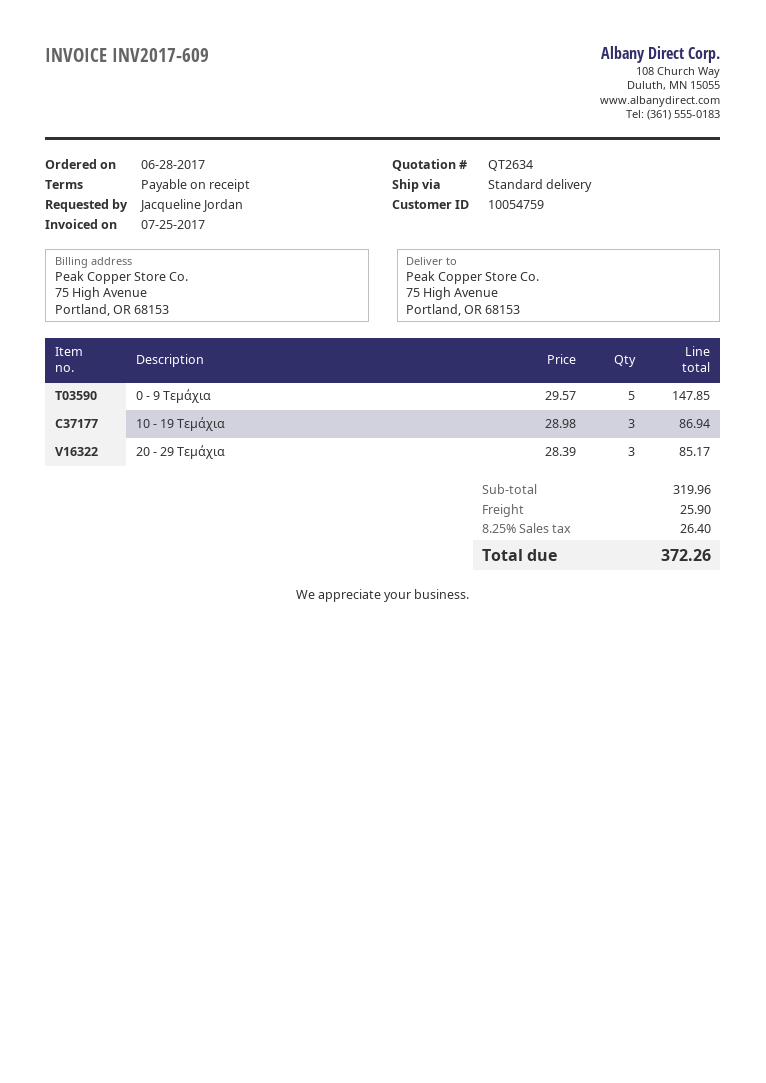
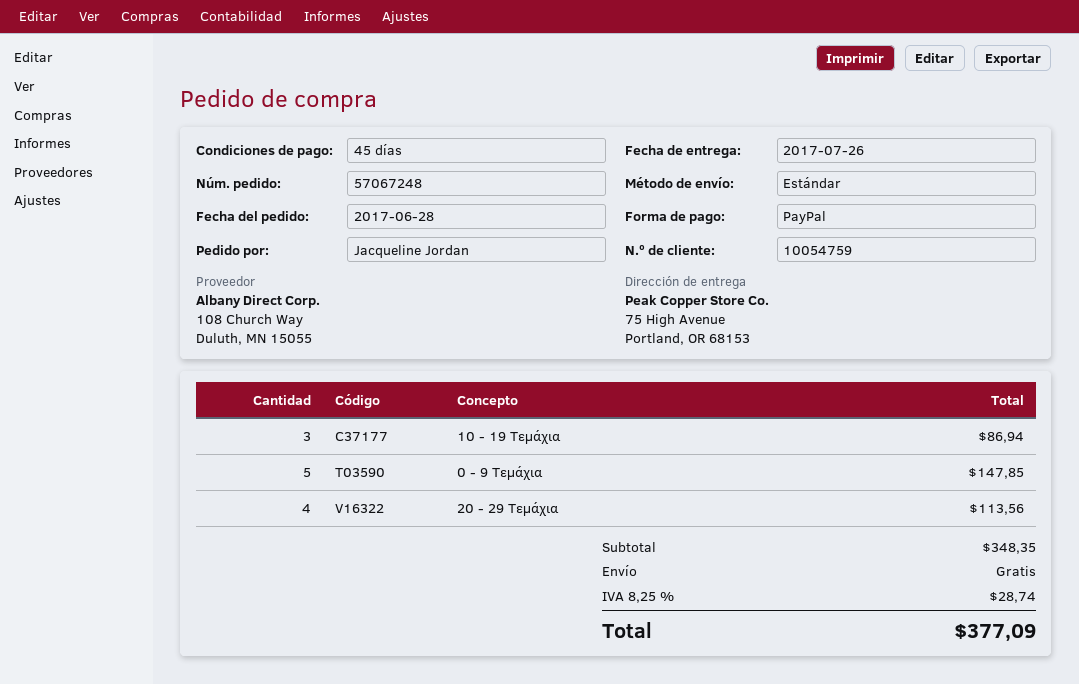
payment terms: on receipt -> 45 days
20 - 29 Τεμάχια: 3 for 85.17 -> 4 for 113.56
subtotal: 319.96 -> 348.35
shipping: 25.90 -> 0.00
tax: 8.25% = 26.40 -> 8.25% = 28.74
total: 372.26 -> 377.09

